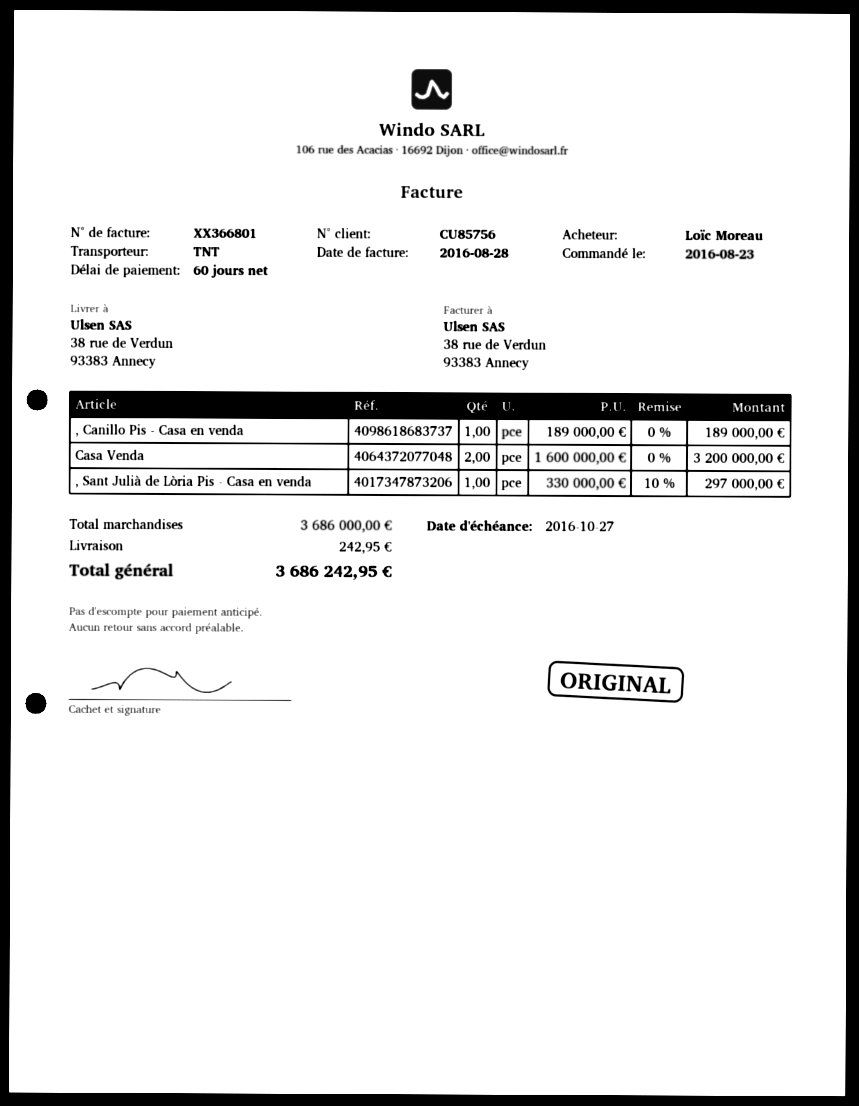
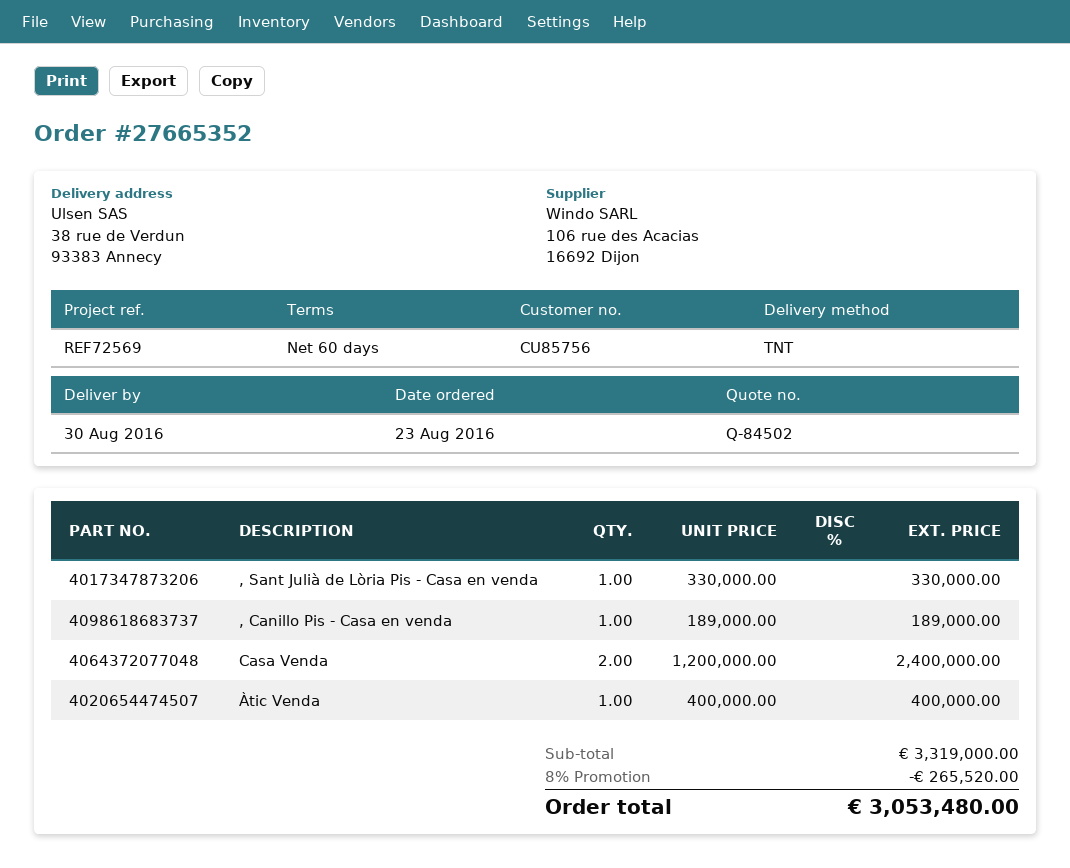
Casa Venda: 2 x 1600000.00 = 3200000.00 -> 2 x 1200000.00 = 2400000.00
, Sant Julià de Lòria Pis - Casa en venda: 1 x 330000.00 - 10% = 297000.00 -> 1 x 330000.00 = 330000.00
Àtic Venda: none -> 1 x 400000.00 = 400000.00
subtotal: 3686000.00 -> 3319000.00
discount: none -> 8% = 265520.00
shipping: 242.95 -> none
total: 3686242.95 -> 3053480.00

